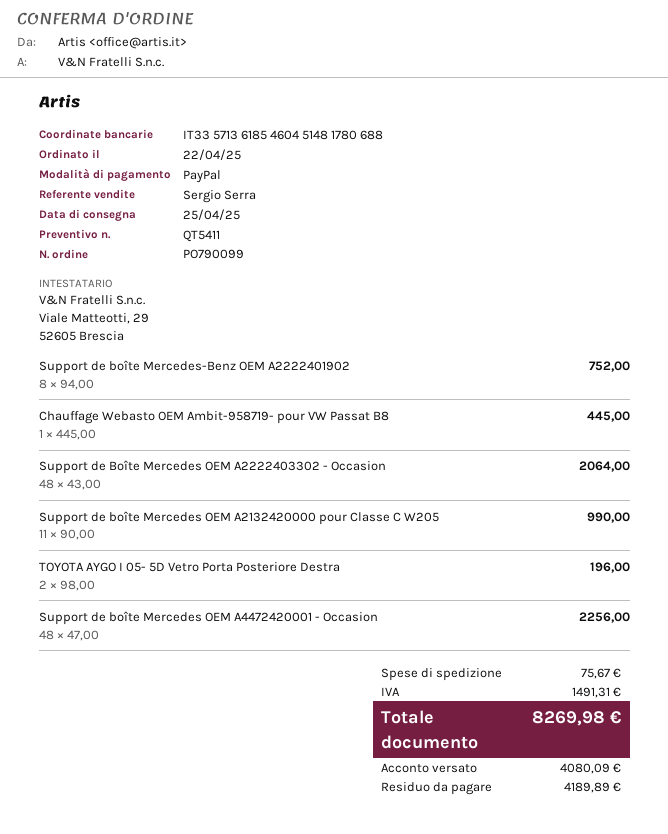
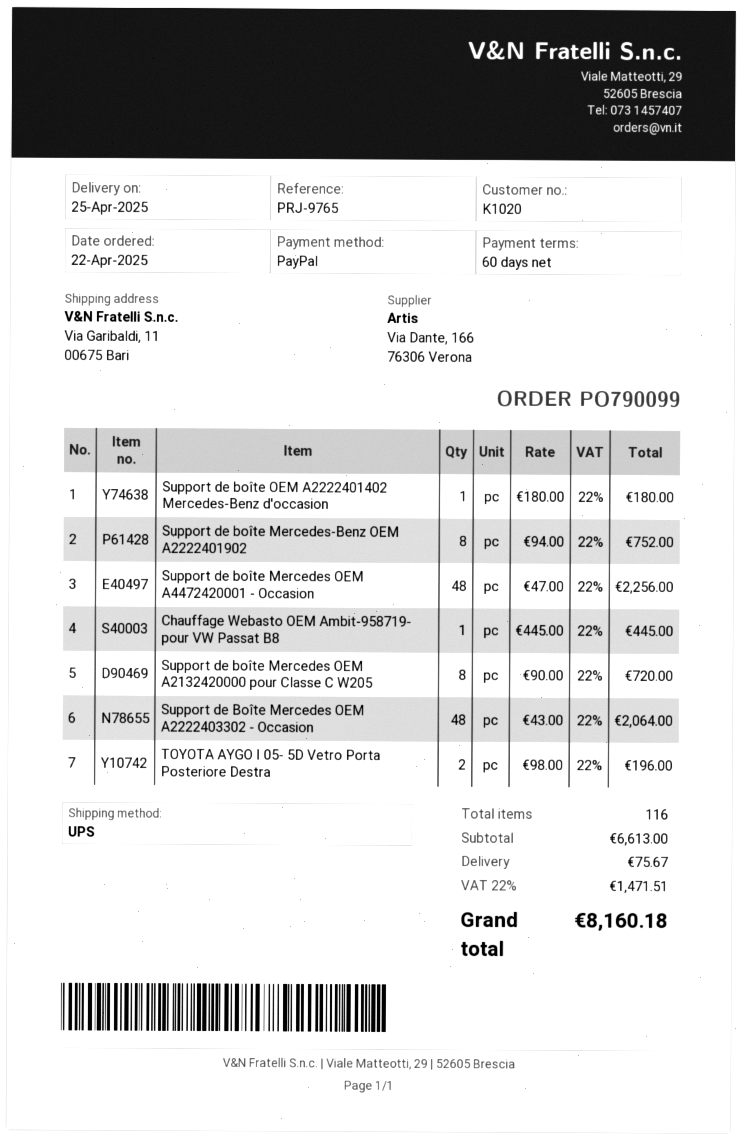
Support de boîte Mercedes OEM A2132420000 pour Classe C W205: 11 x 90.00 = 990.00 -> 8 x 90.00 = 720.00
Support de boîte OEM A2222401402 Mercedes-Benz d'occasion: none -> 1 x 180.00 = 180.00
tax: 1491.31 -> 1471.51
total: 8269.98 -> 8160.18

